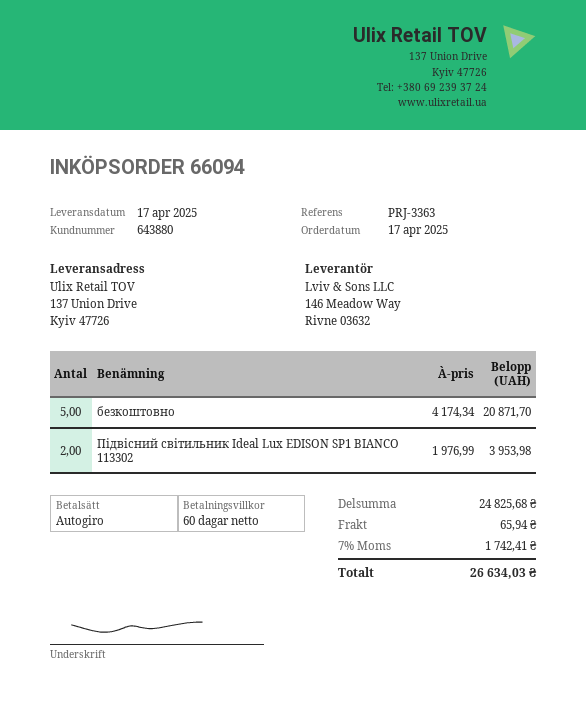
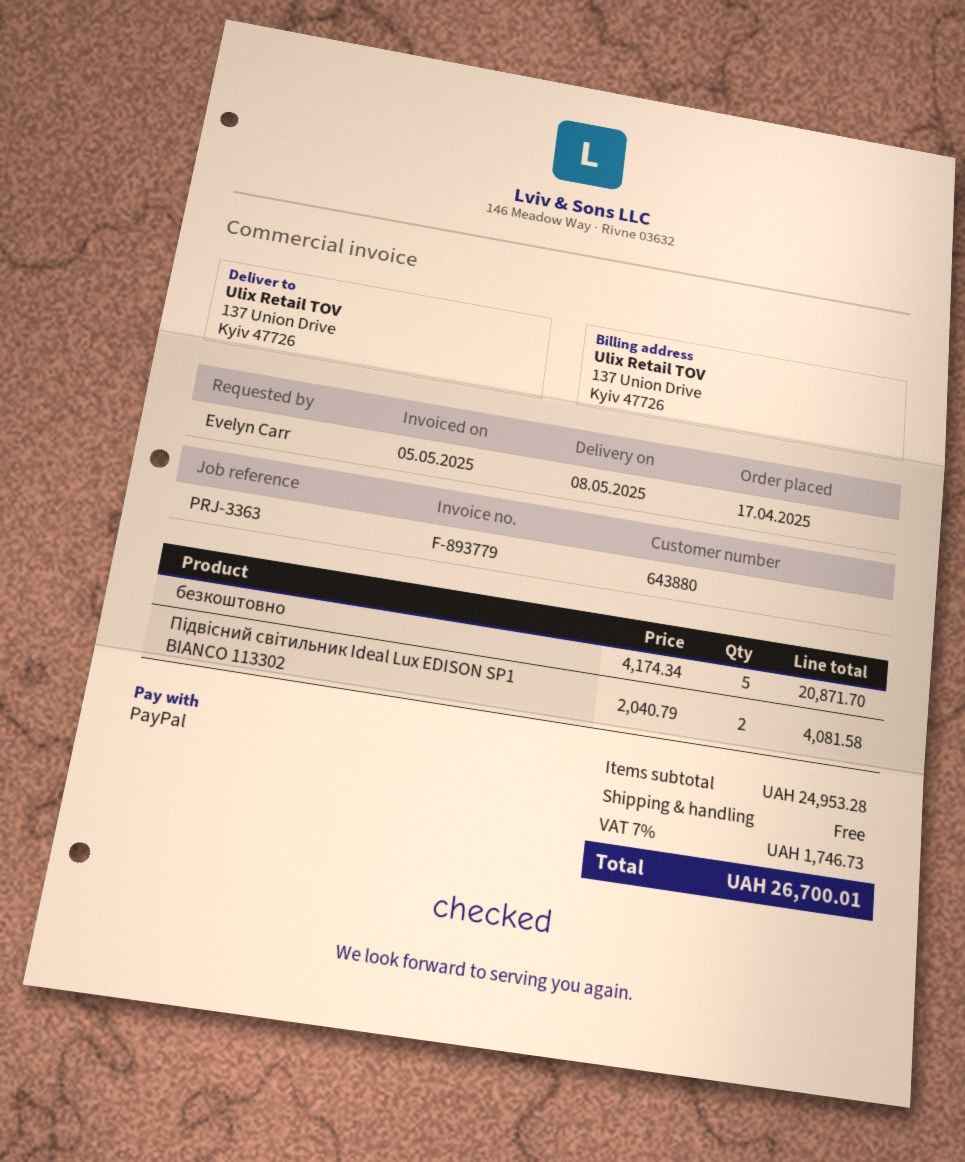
delivery date: 2025-04-17 -> 2025-05-08
payment method: direct debit -> PayPal
Підвісний світильник Ideal Lux EDISON SP1 BIANCO 113302: 2 x 1976.99 = 3953.98 -> 2 x 2040.79 = 4081.58
subtotal: 24825.68 -> 24953.28
shipping: 65.94 -> 0.00
tax: 7% = 1742.41 -> 7% = 1746.73
total: 26634.03 -> 26700.01

